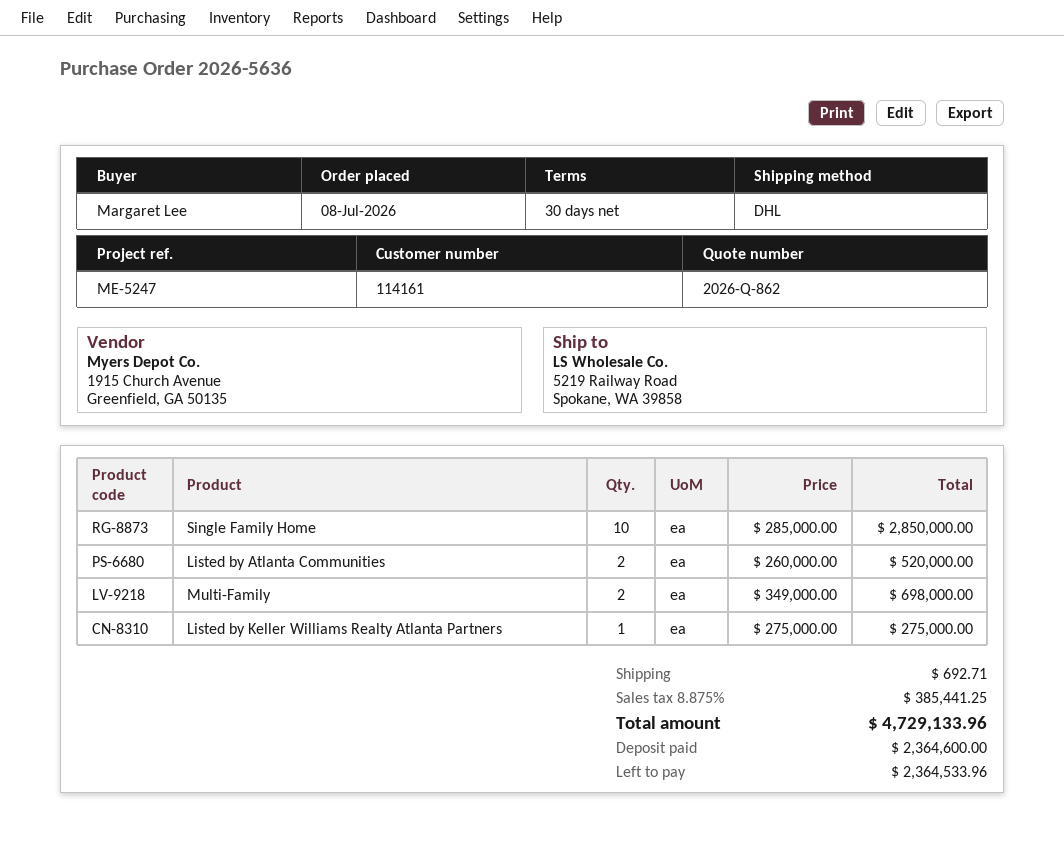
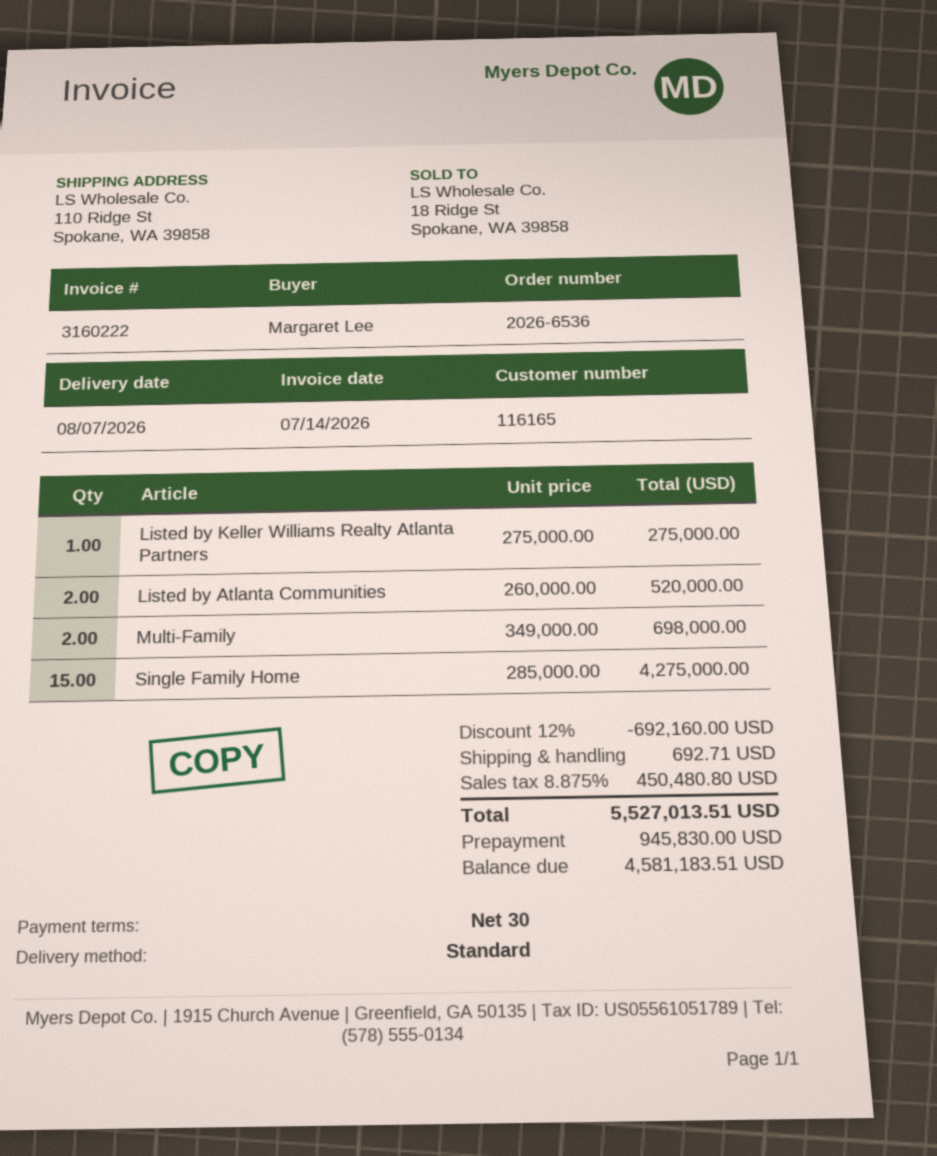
order number: 2026-5636 -> 2026-6536
customer number: 114161 -> 116165
shipping method: DHL -> standard
ship to: 5219 Railway Road, Spokane, WA 39858 -> 110 Ridge St, Spokane, WA 39858
Single Family Home: 10 x 285000.00 = 2850000.00 -> 15 x 285000.00 = 4275000.00
discount: none -> 12% = 692160.00
tax: 8.875% = 385441.25 -> 8.875% = 450480.80
total: 4729133.96 -> 5527013.51
deposit: 2364600.00 -> 945830.00
balance: 2364533.96 -> 4581183.51

